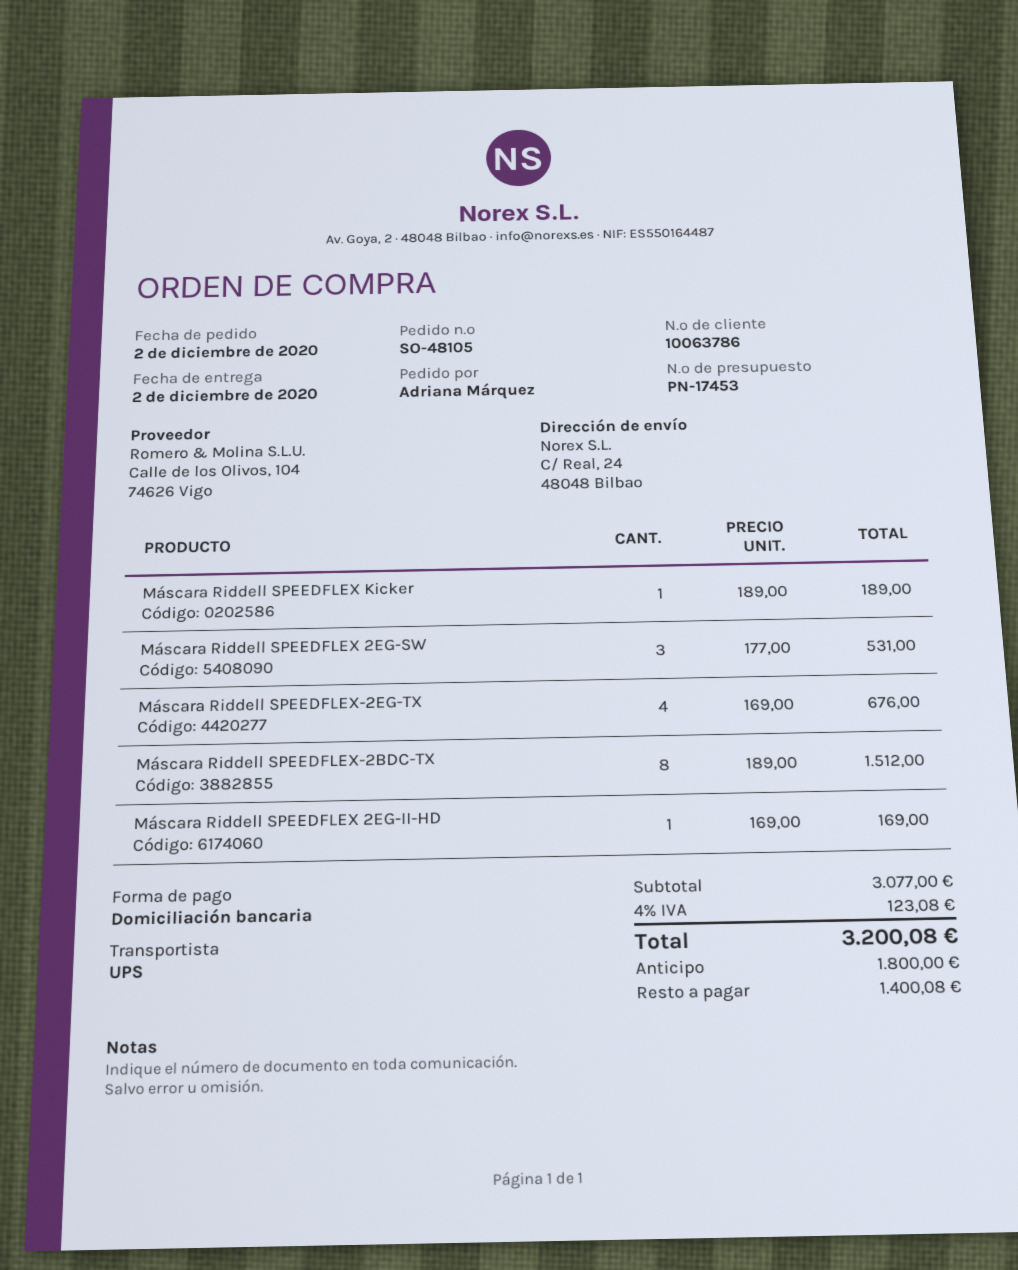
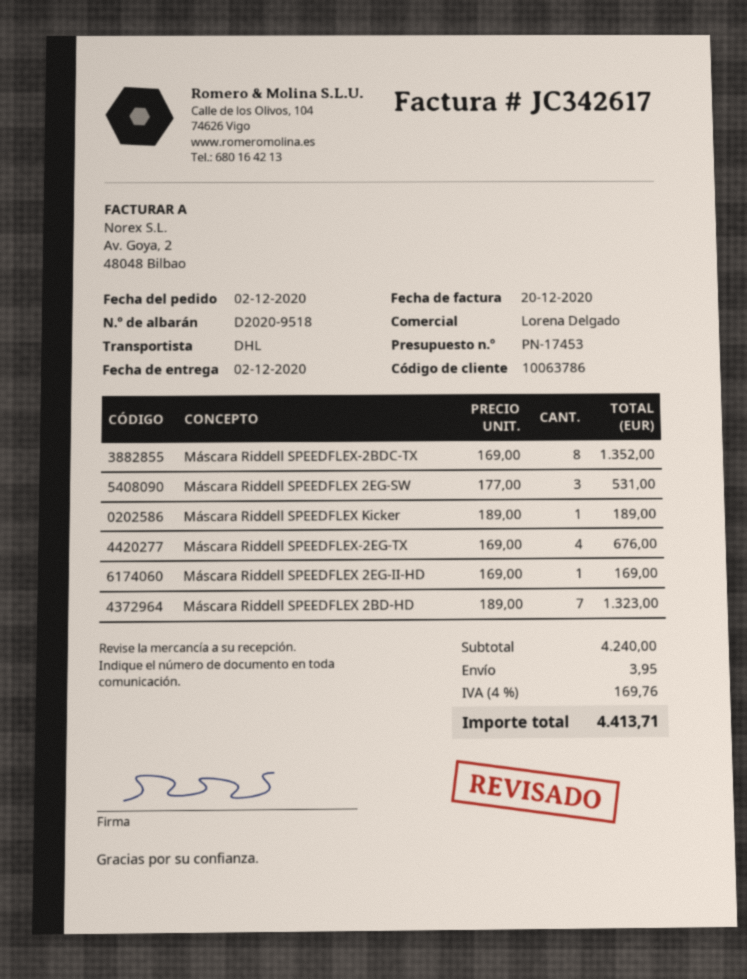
shipping method: UPS -> DHL
Máscara Riddell SPEEDFLEX-2BDC-TX: 8 x 189.00 = 1512.00 -> 8 x 169.00 = 1352.00
Máscara Riddell SPEEDFLEX 2BD-HD: none -> 7 x 189.00 = 1323.00
subtotal: 3077.00 -> 4240.00
shipping: none -> 3.95
tax: 4% = 123.08 -> 4% = 169.76
total: 3200.08 -> 4413.71

